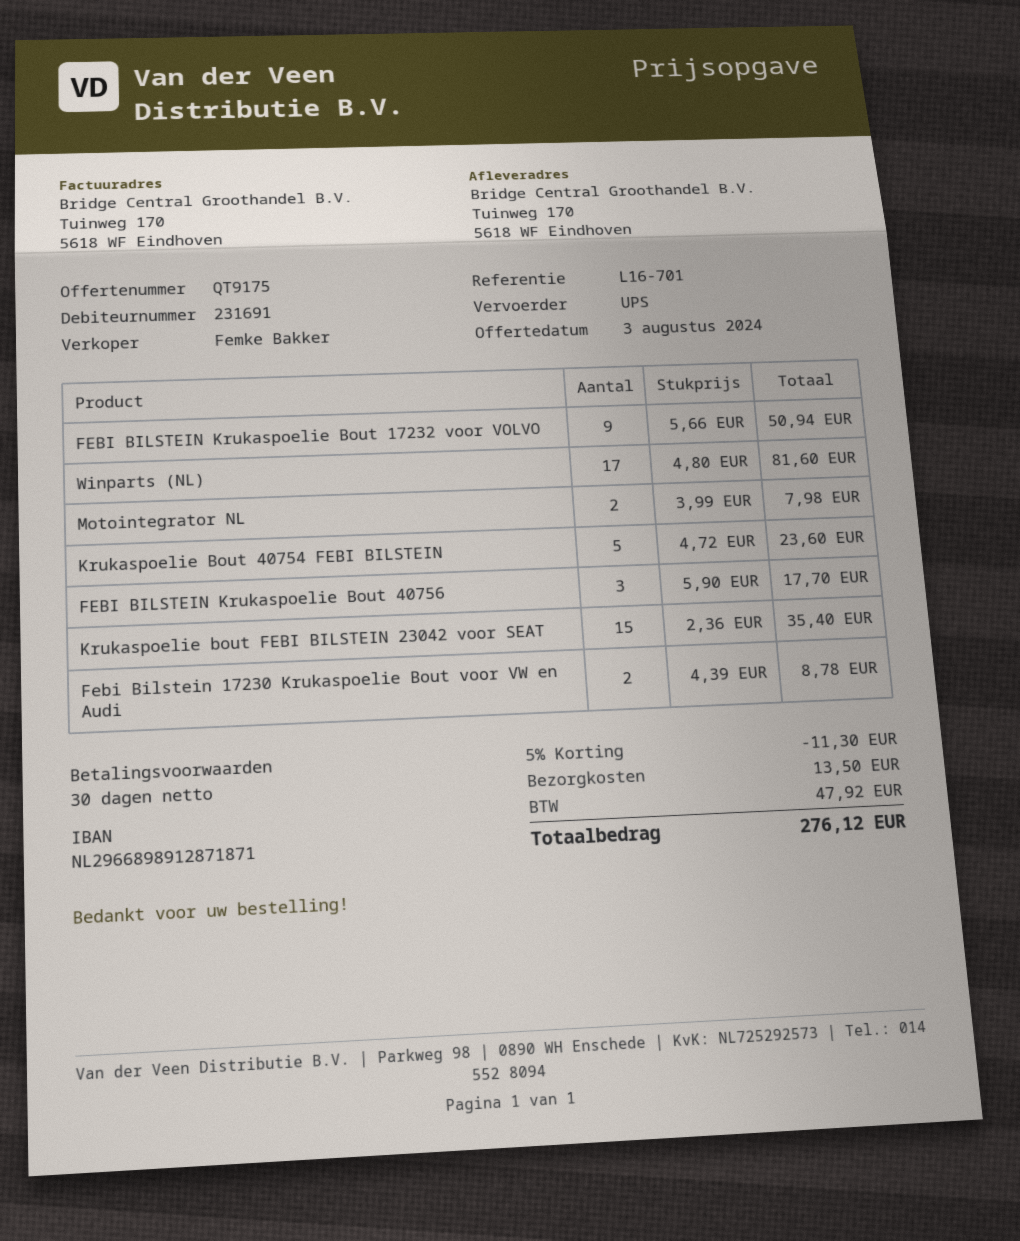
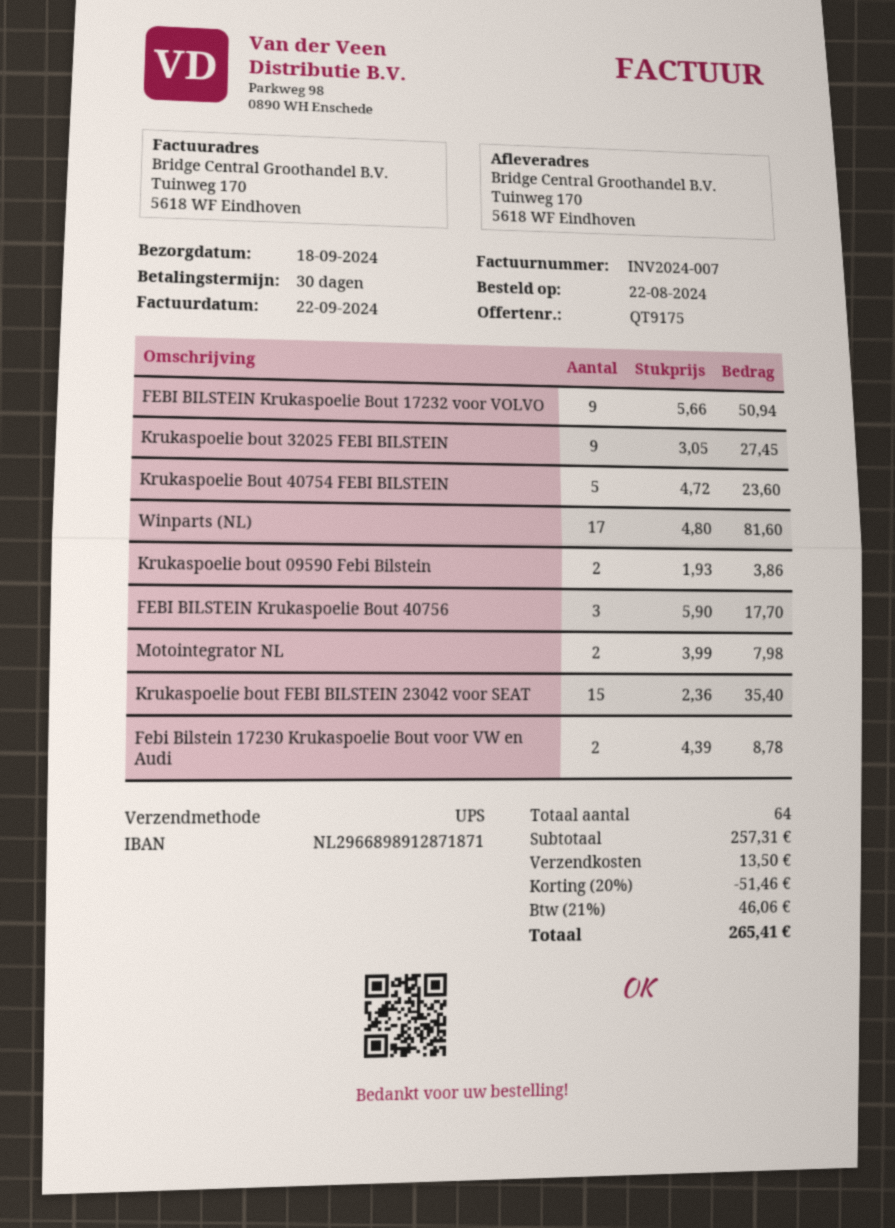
Krukaspoelie bout 32025 FEBI BILSTEIN: none -> 9 x 3.05 = 27.45
Krukaspoelie bout 09590 Febi Bilstein: none -> 2 x 1.93 = 3.86
discount: 5% = 11.30 -> 20% = 51.46
tax: 47.92 -> 46.06
total: 276.12 -> 265.41

